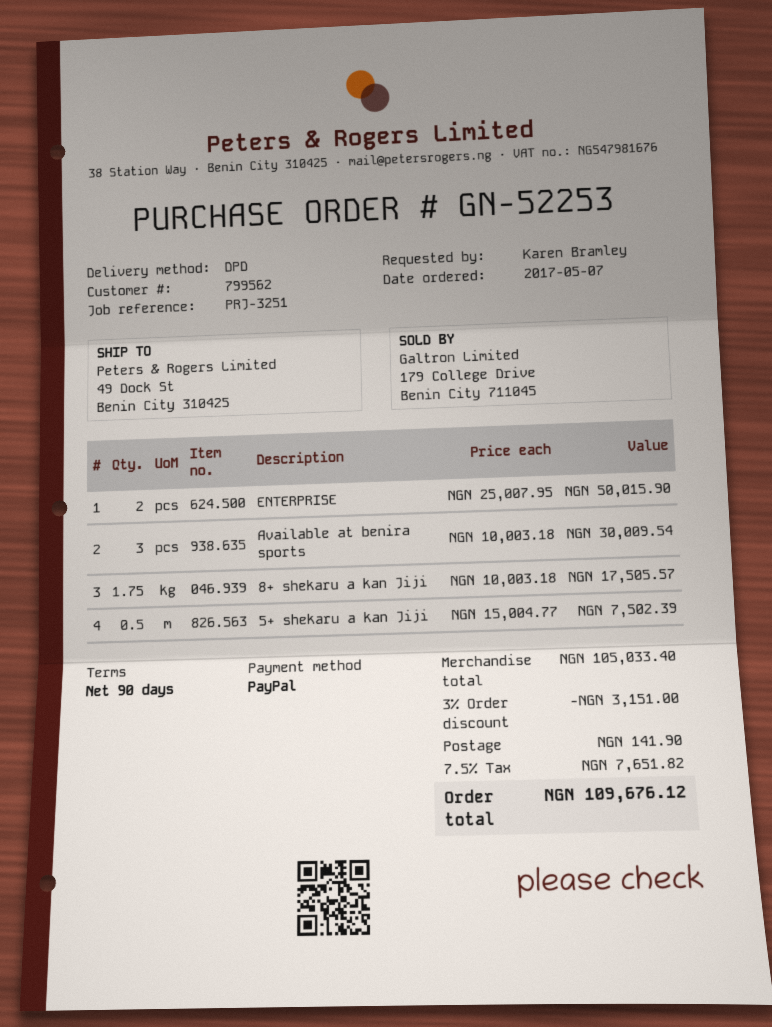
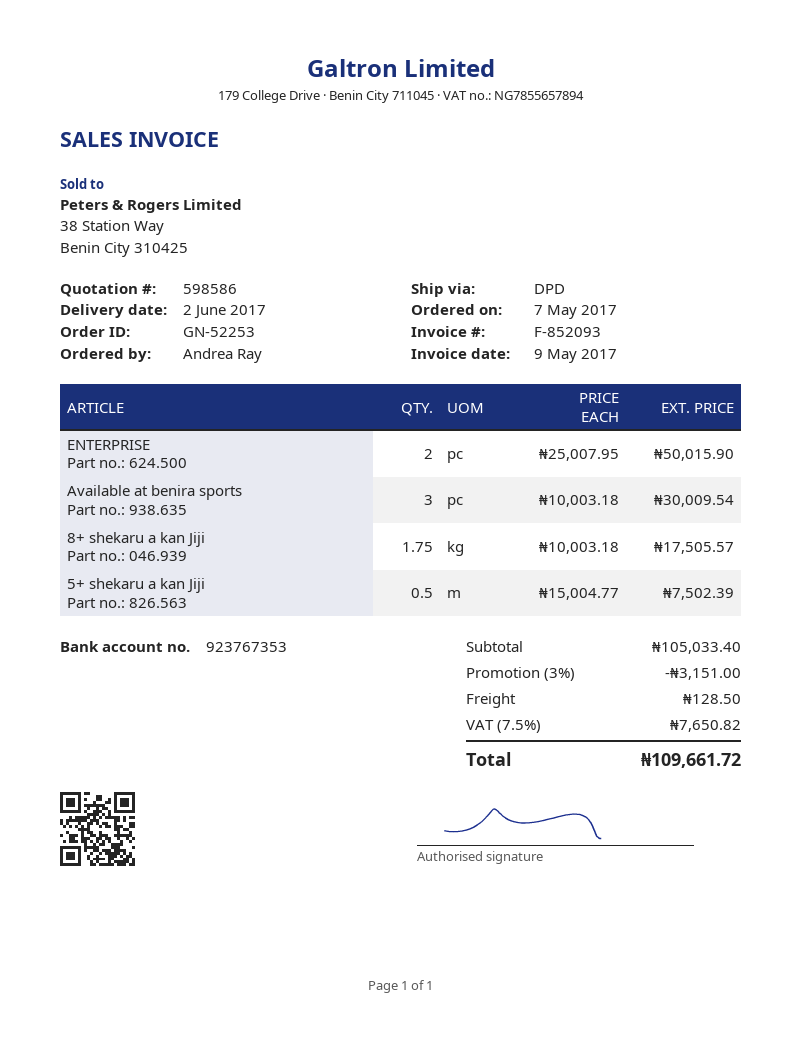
ordered by: Karen Bramley -> Andrea Ray
shipping: 141.90 -> 128.50
tax: 7.5% = 7651.82 -> 7.5% = 7650.82
total: 109676.12 -> 109661.72

